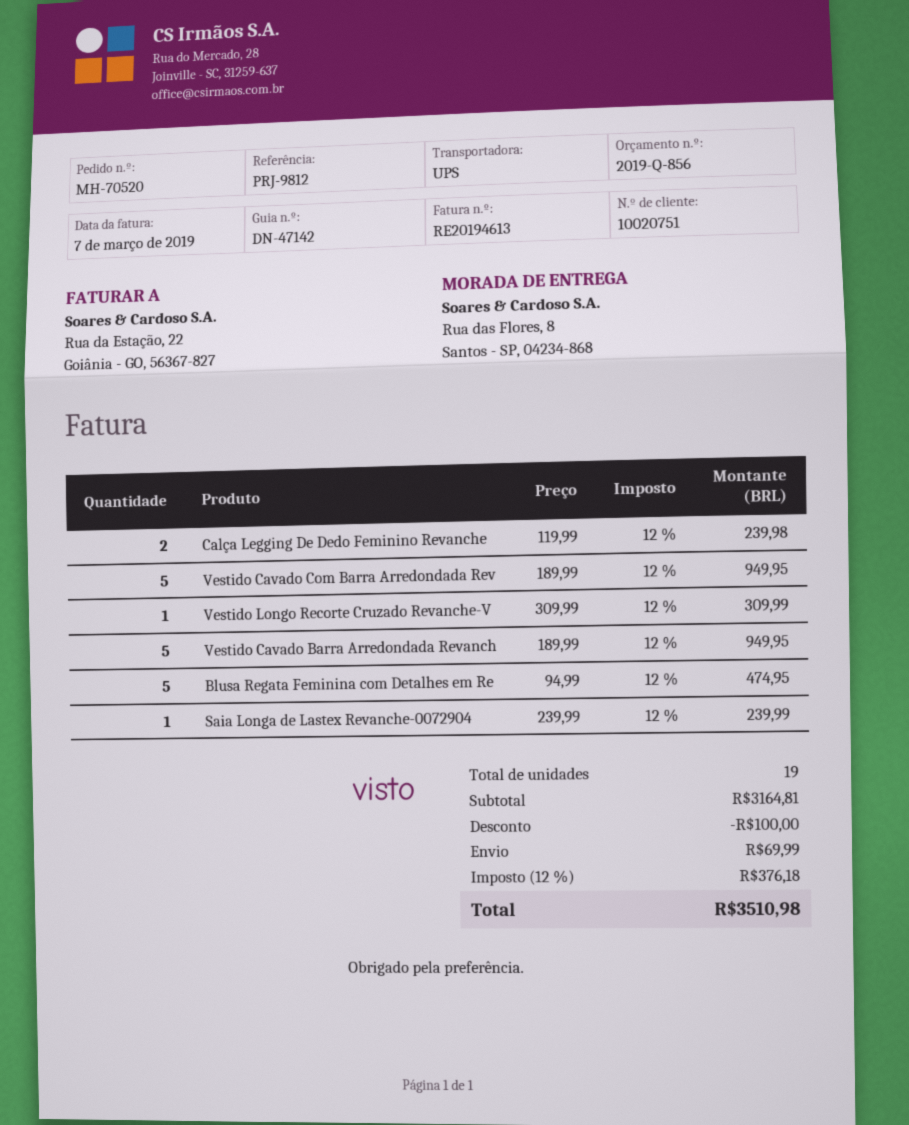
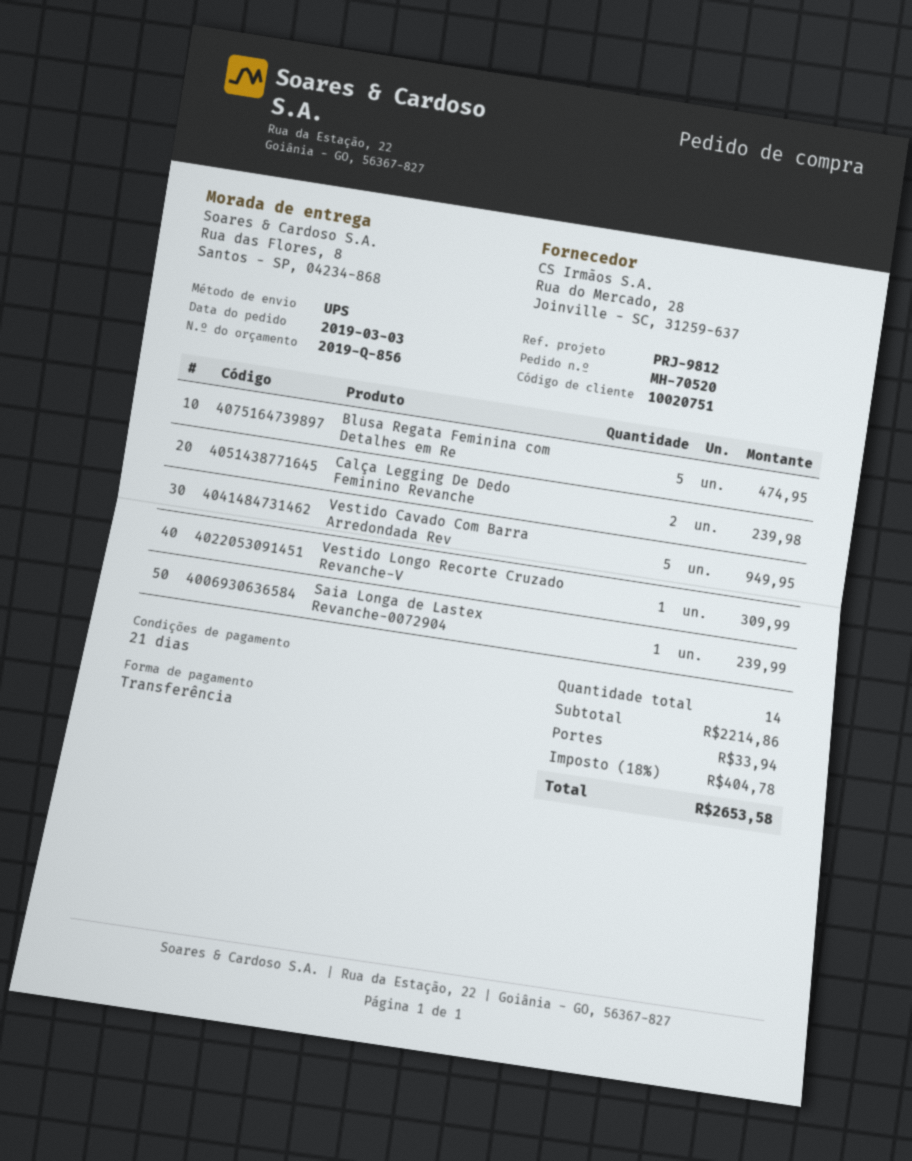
Vestido Cavado Barra Arredondada Revanch: 5 for 949.95 -> none
total quantity: 19 -> 14
subtotal: 3164.81 -> 2214.86
discount: 100.00 -> none
shipping: 69.99 -> 33.94
tax: 12% = 376.18 -> 18% = 404.78
total: 3510.98 -> 2653.58

